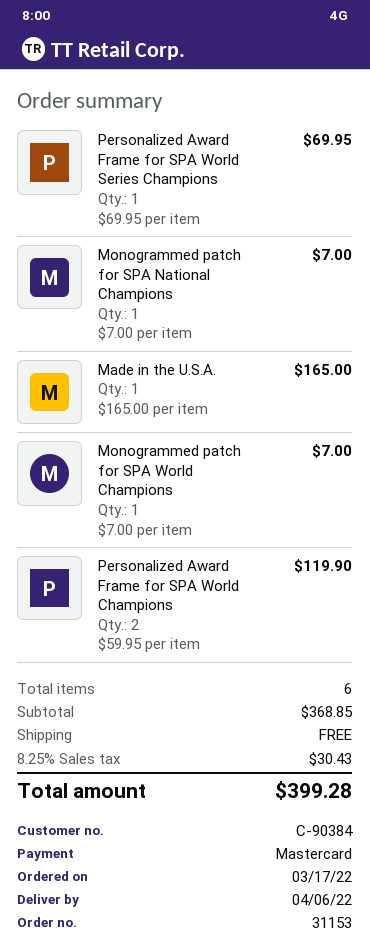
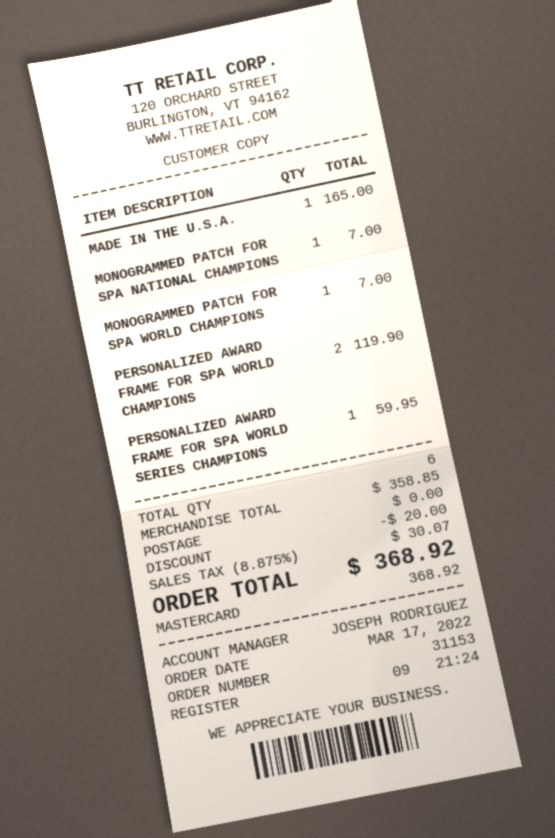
Personalized Award Frame for SPA World Series Champions: 1 for 69.95 -> 1 for 59.95
subtotal: 368.85 -> 358.85
discount: none -> 20.00
tax: 8.25% = 30.43 -> 8.875% = 30.07
total: 399.28 -> 368.92

